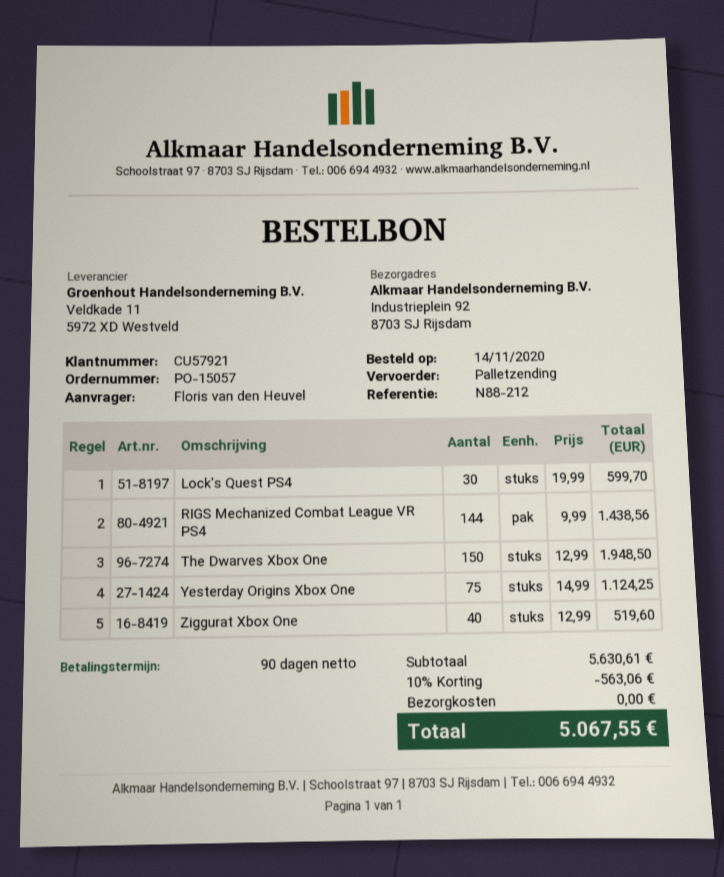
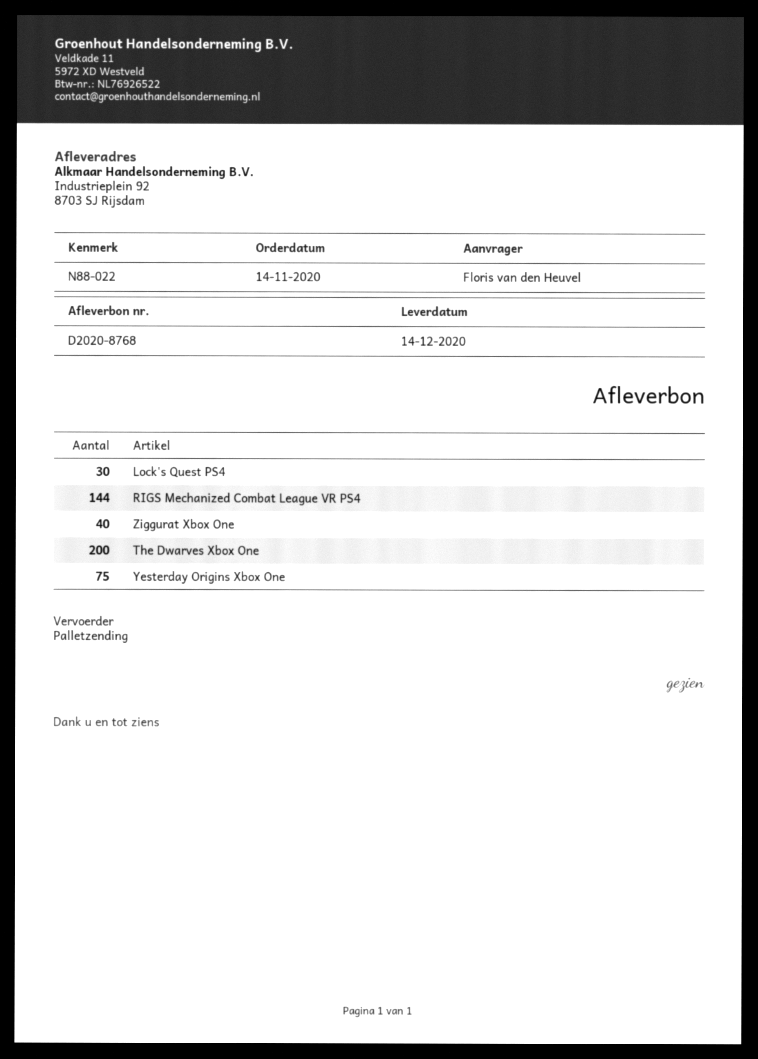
reference: N88-212 -> N88-022
The Dwarves Xbox One: 150 -> 200

